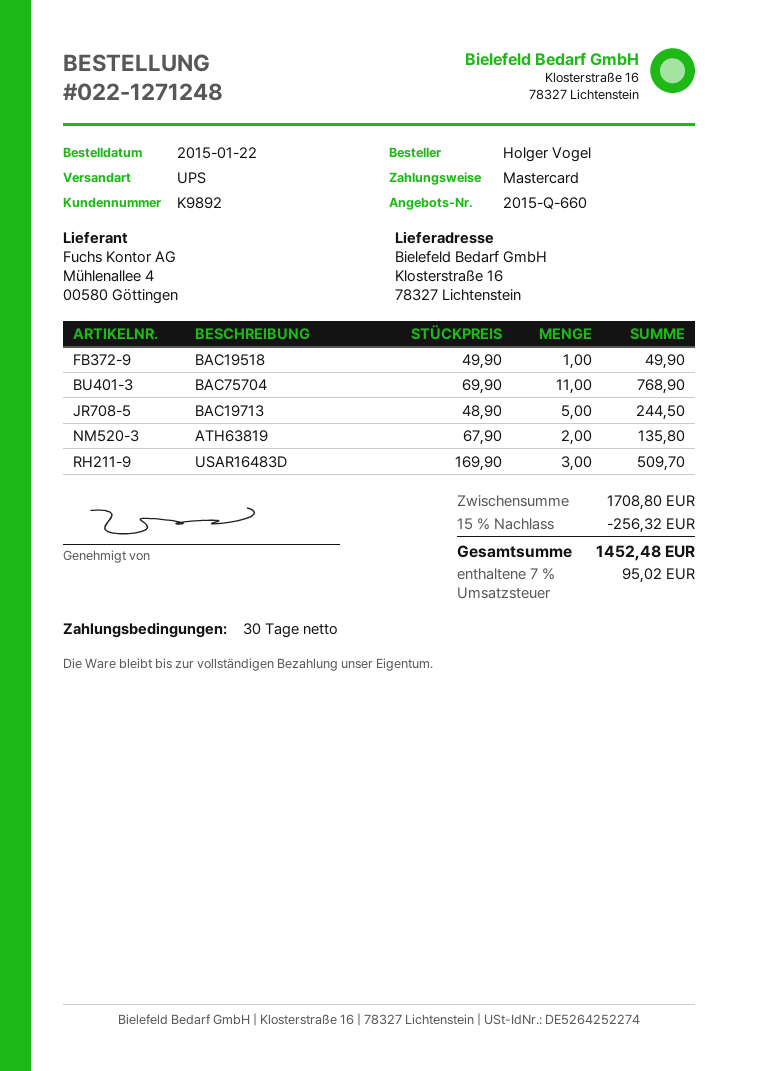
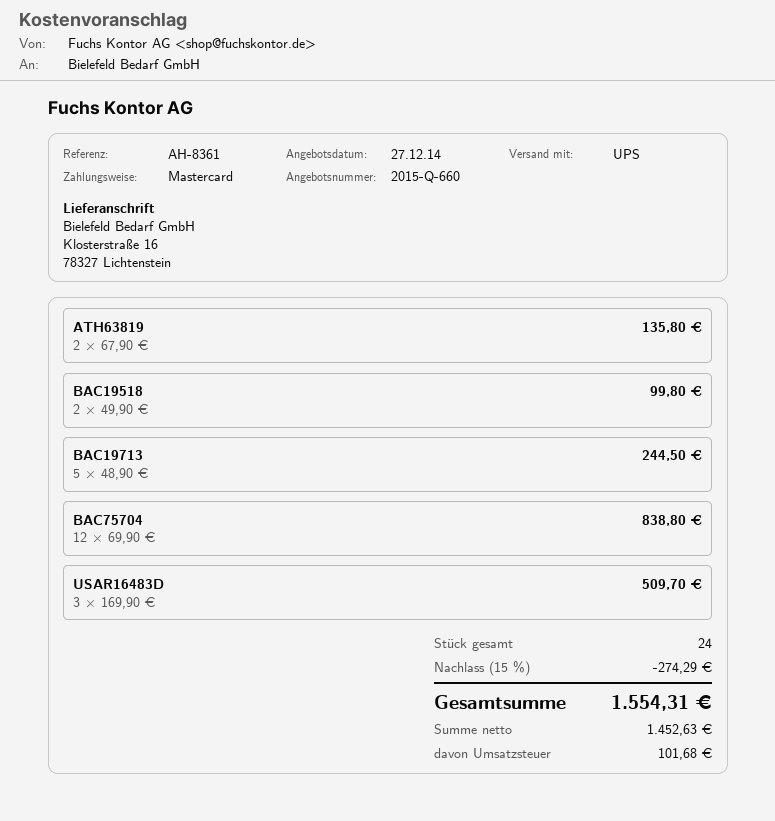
BAC19518: 1 x 49.90 = 49.90 -> 2 x 49.90 = 99.80
BAC75704: 11 x 69.90 = 768.90 -> 12 x 69.90 = 838.80
discount: 15% = 256.32 -> 15% = 274.29
tax: 95.02 -> 101.68
total: 1452.48 -> 1554.31

